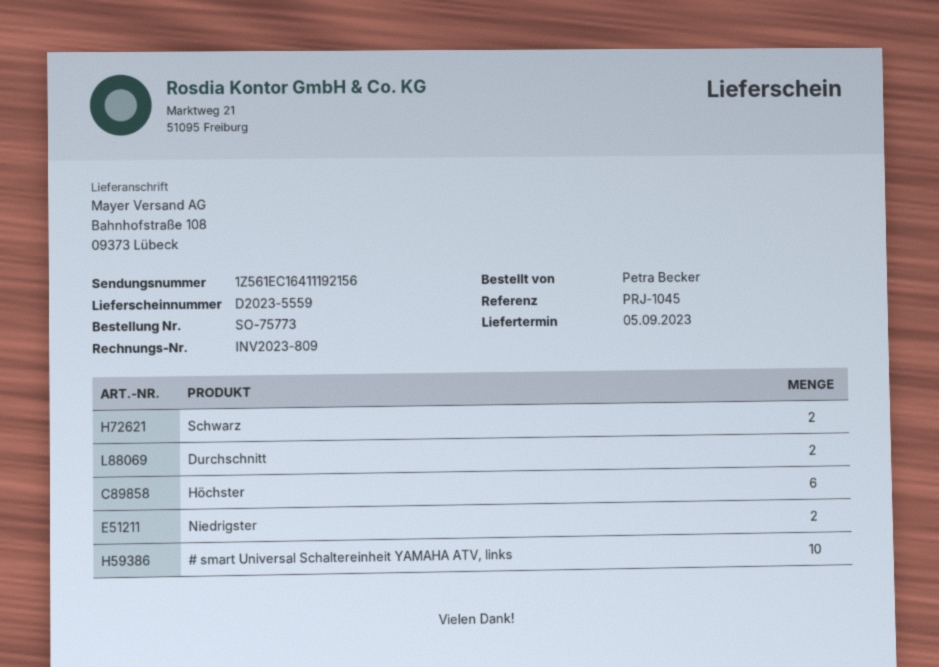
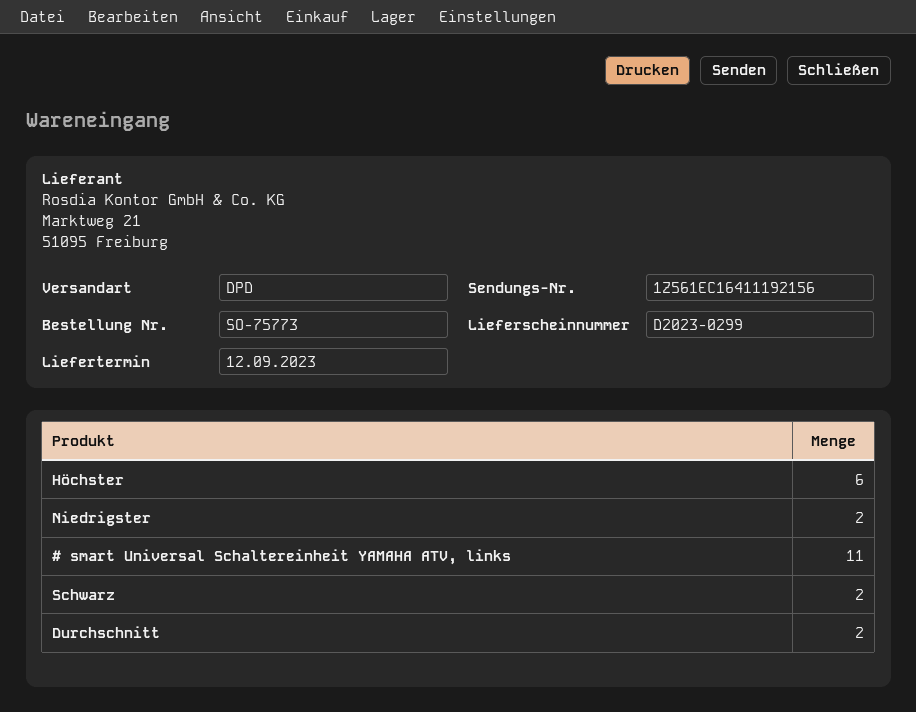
delivery note number: D2023-5559 -> D2023-0299
delivery date: 2023-09-05 -> 2023-09-12
# smart Universal Schaltereinheit YAMAHA ATV, links: 10 -> 11

